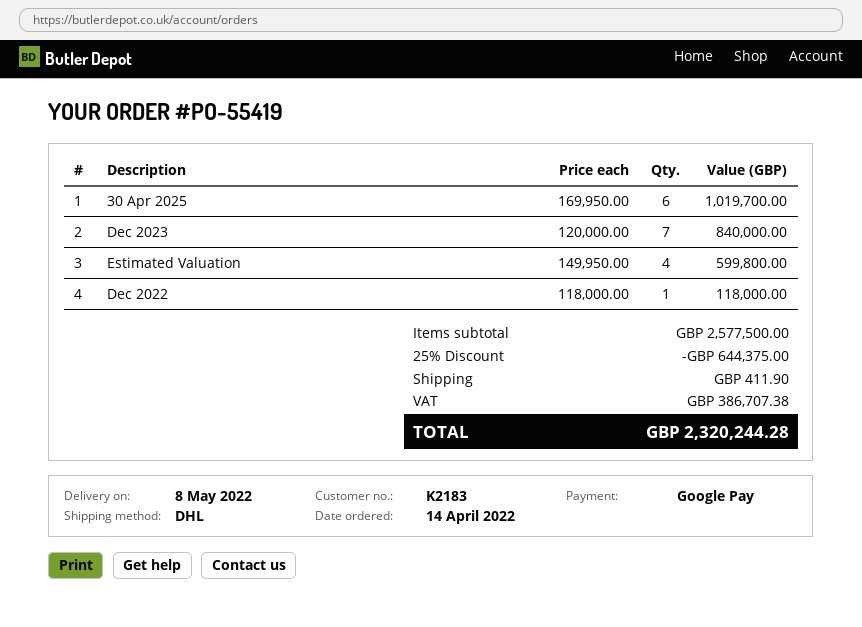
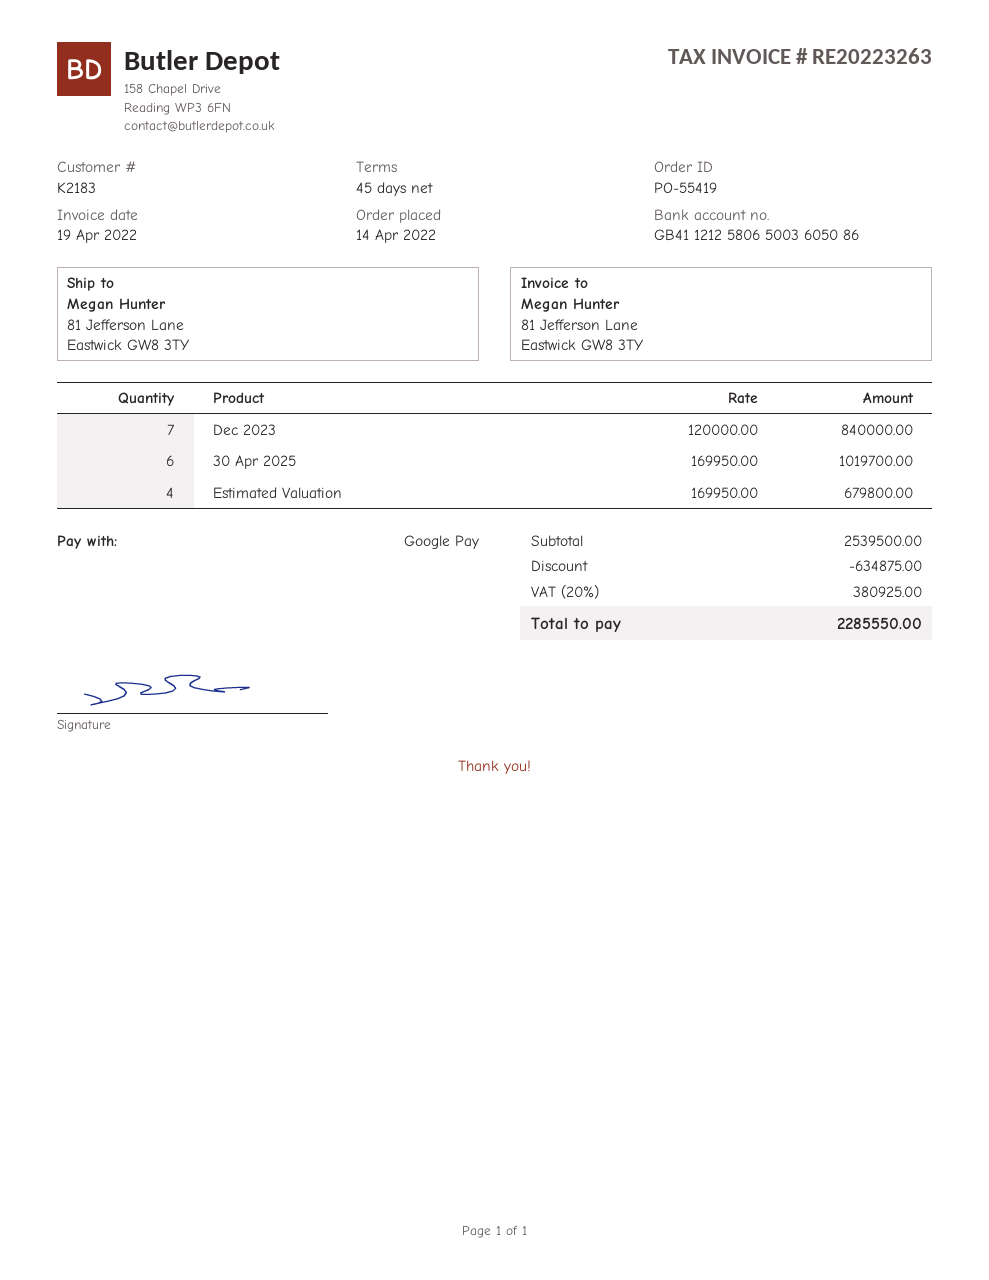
Estimated Valuation: 4 x 149950.00 = 599800.00 -> 4 x 169950.00 = 679800.00
Dec 2022: 1 x 118000.00 = 118000.00 -> none
subtotal: 2577500.00 -> 2539500.00
discount: 644375.00 -> 634875.00
shipping: 411.90 -> none
tax: 386707.38 -> 380925.00
total: 2320244.28 -> 2285550.00

